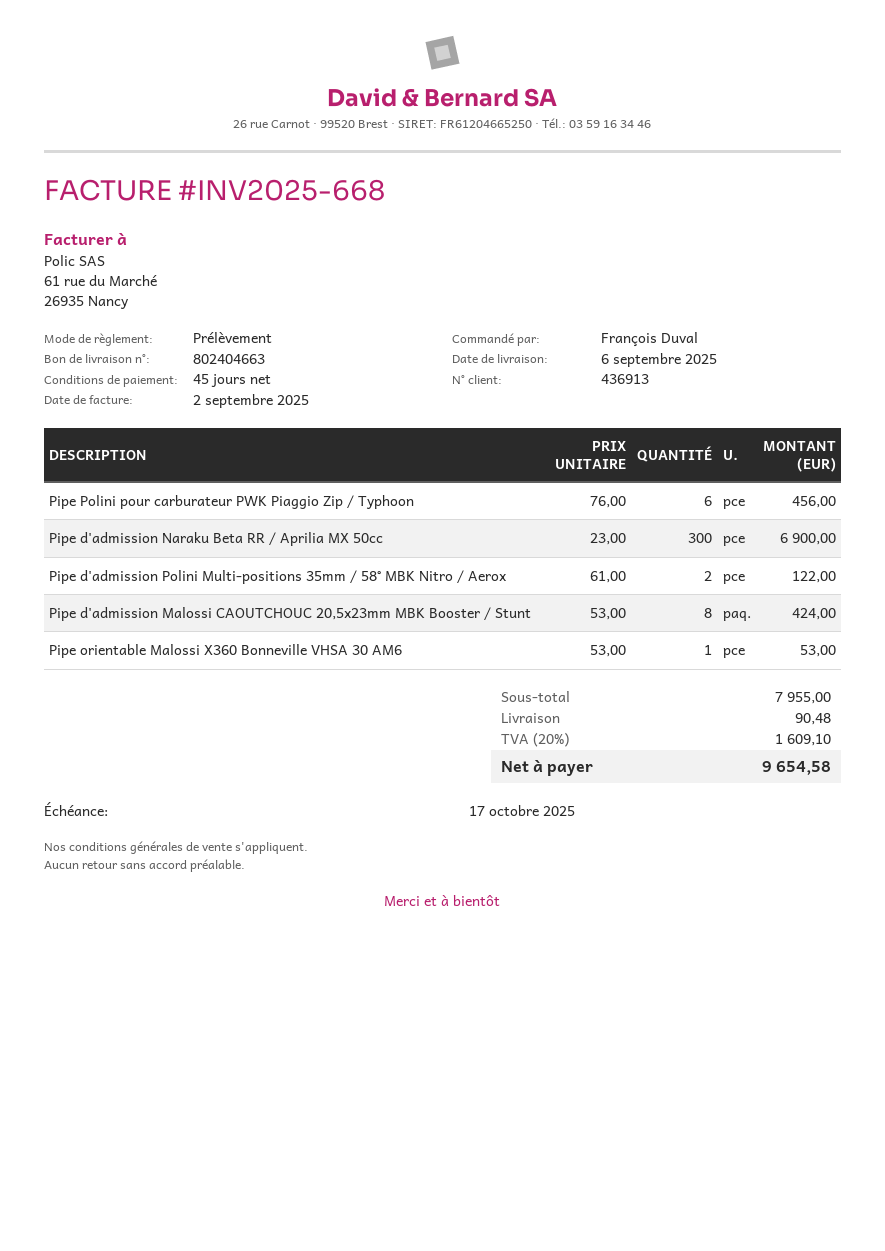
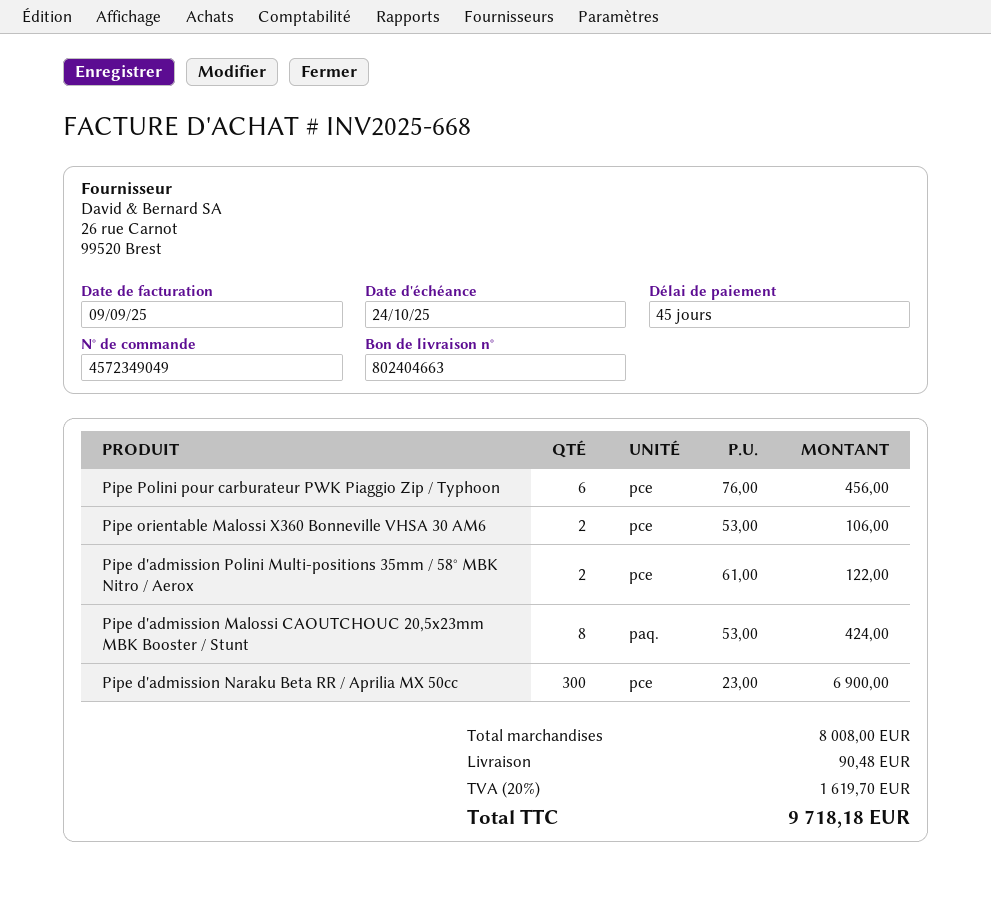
invoice date: 2025-09-02 -> 2025-09-09
due date: 2025-10-17 -> 2025-10-24
Pipe orientable Malossi X360 Bonneville VHSA 30 AM6: 1 x 53.00 = 53.00 -> 2 x 53.00 = 106.00
subtotal: 7955.00 -> 8008.00
tax: 20% = 1609.10 -> 20% = 1619.70
total: 9654.58 -> 9718.18

